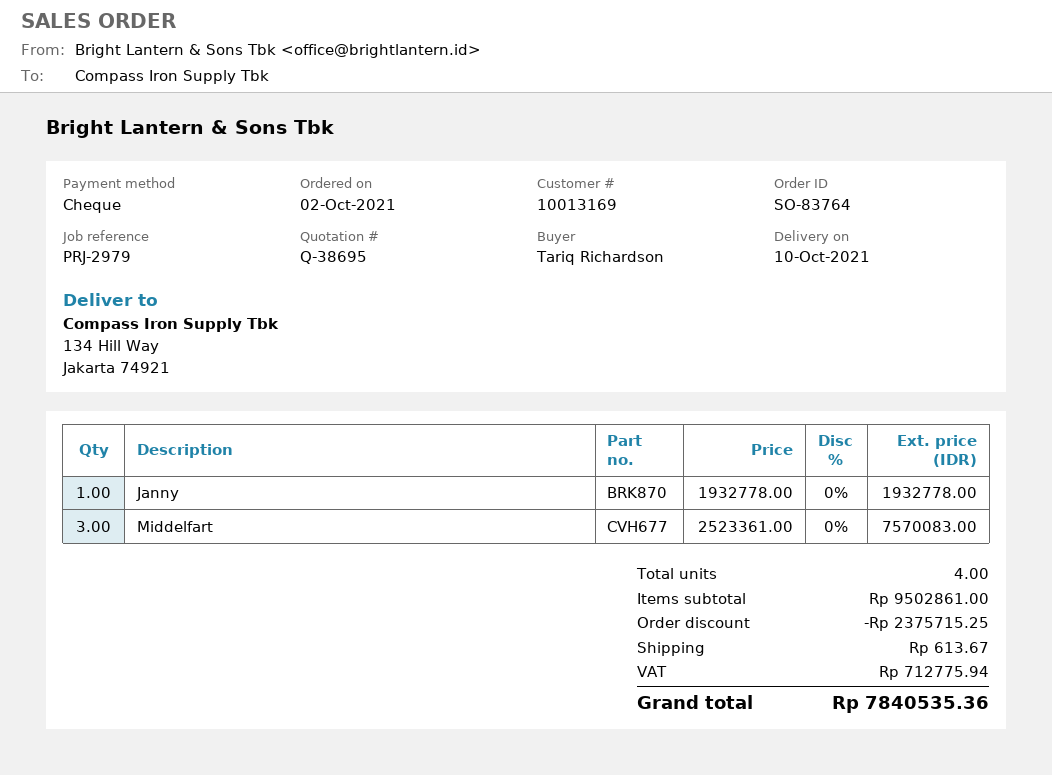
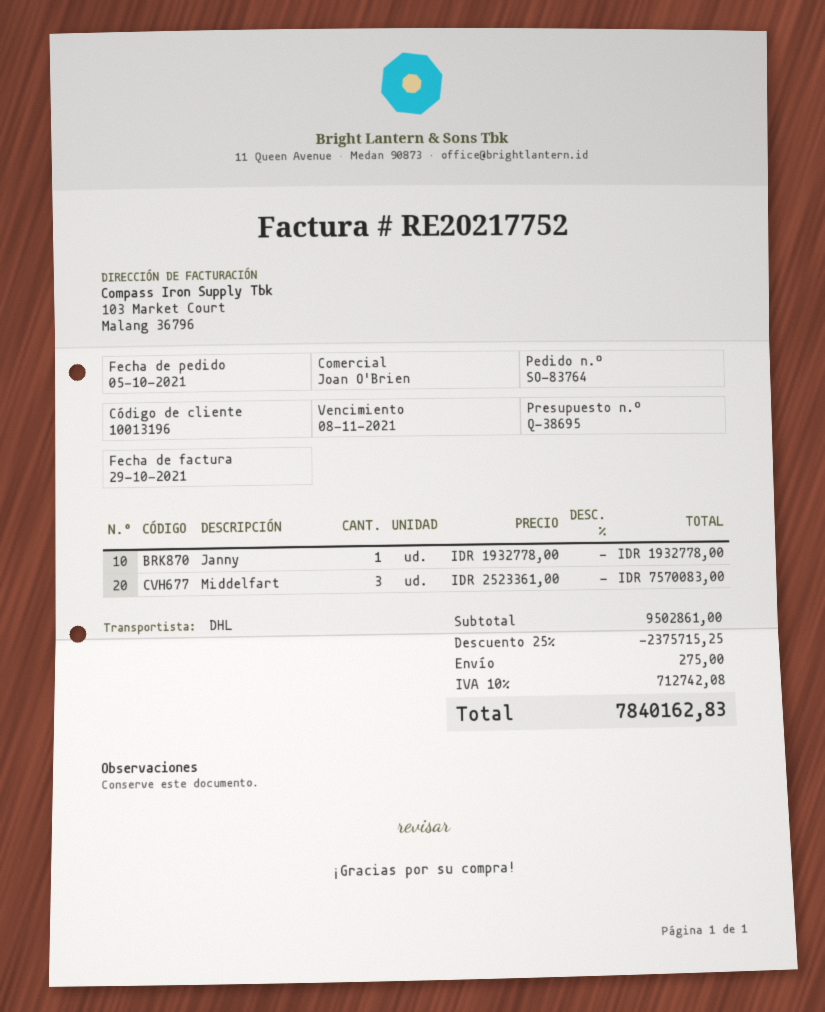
order date: 2021-10-02 -> 2021-10-05
customer number: 10013169 -> 10013196
shipping: 613.67 -> 275.00
tax: 712775.94 -> 712742.08
total: 7840535.36 -> 7840162.83

